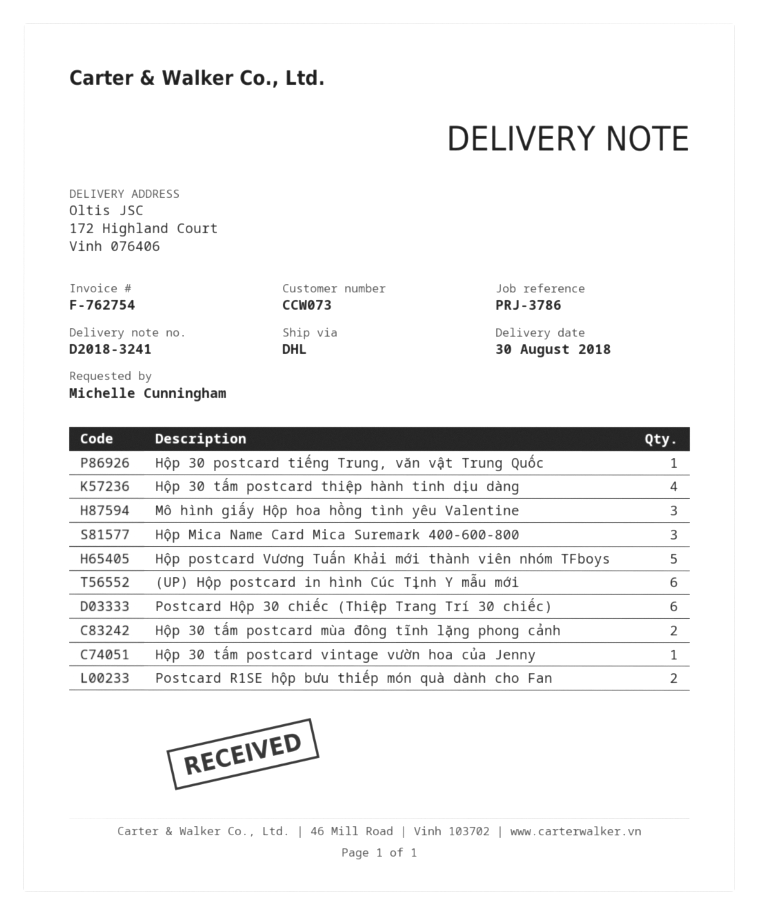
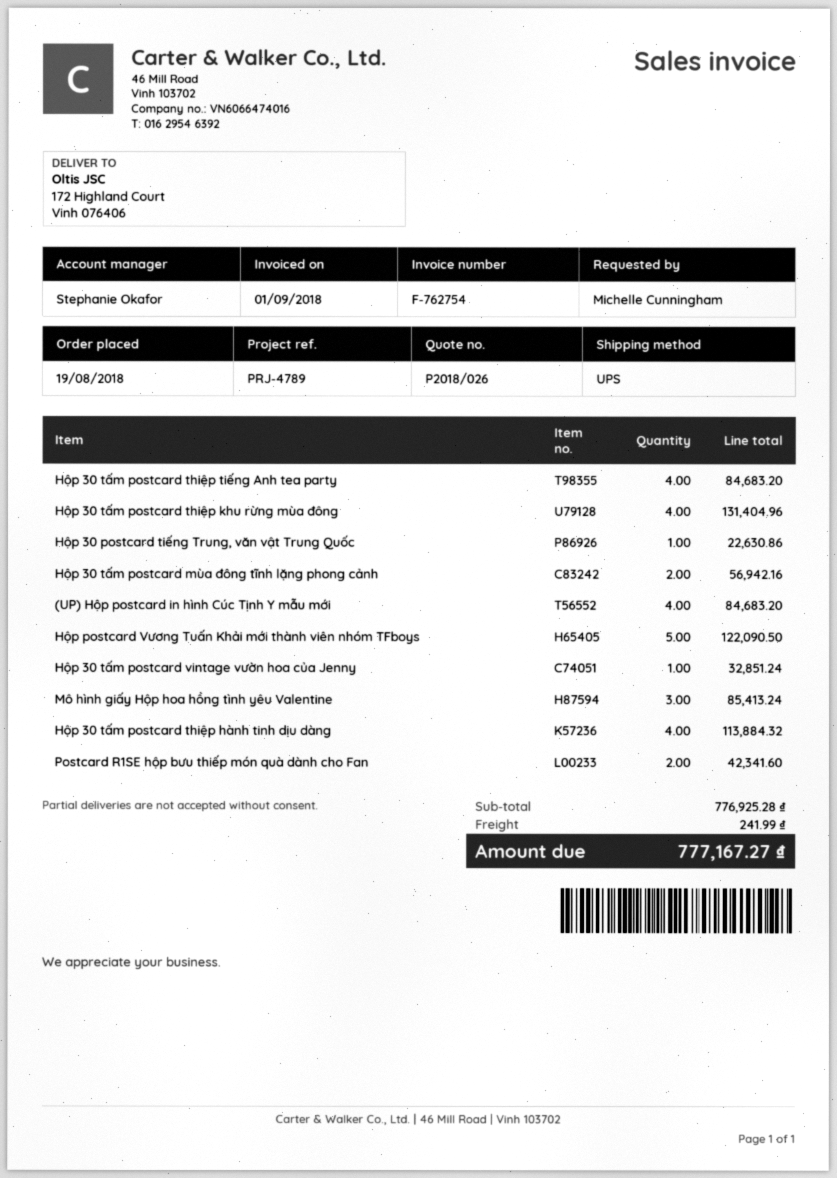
reference: PRJ-3786 -> PRJ-4789
shipping method: DHL -> UPS
Hộp Mica Name Card Mica Suremark 400-600-800: 3 -> none
(UP) Hộp postcard in hình Cúc Tịnh Y mẫu mới: 6 -> 4
Postcard Hộp 30 chiếc (Thiệp Trang Trí 30 chiếc): 6 -> none
Hộp 30 tấm postcard thiệp tiếng Anh tea party: none -> 4
Hộp 30 tấm postcard thiệp khu rừng mùa đông: none -> 4

